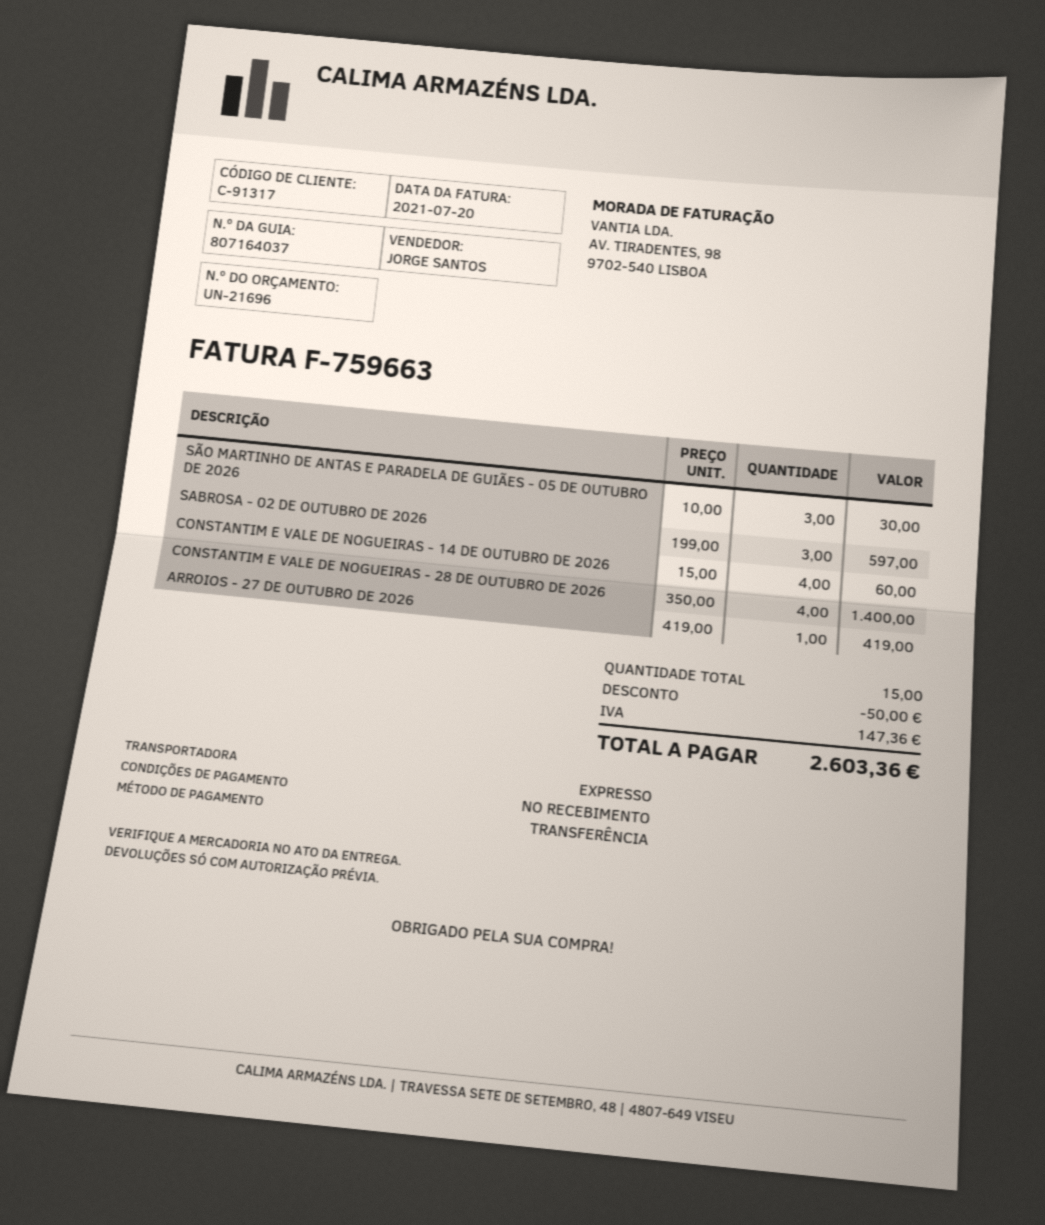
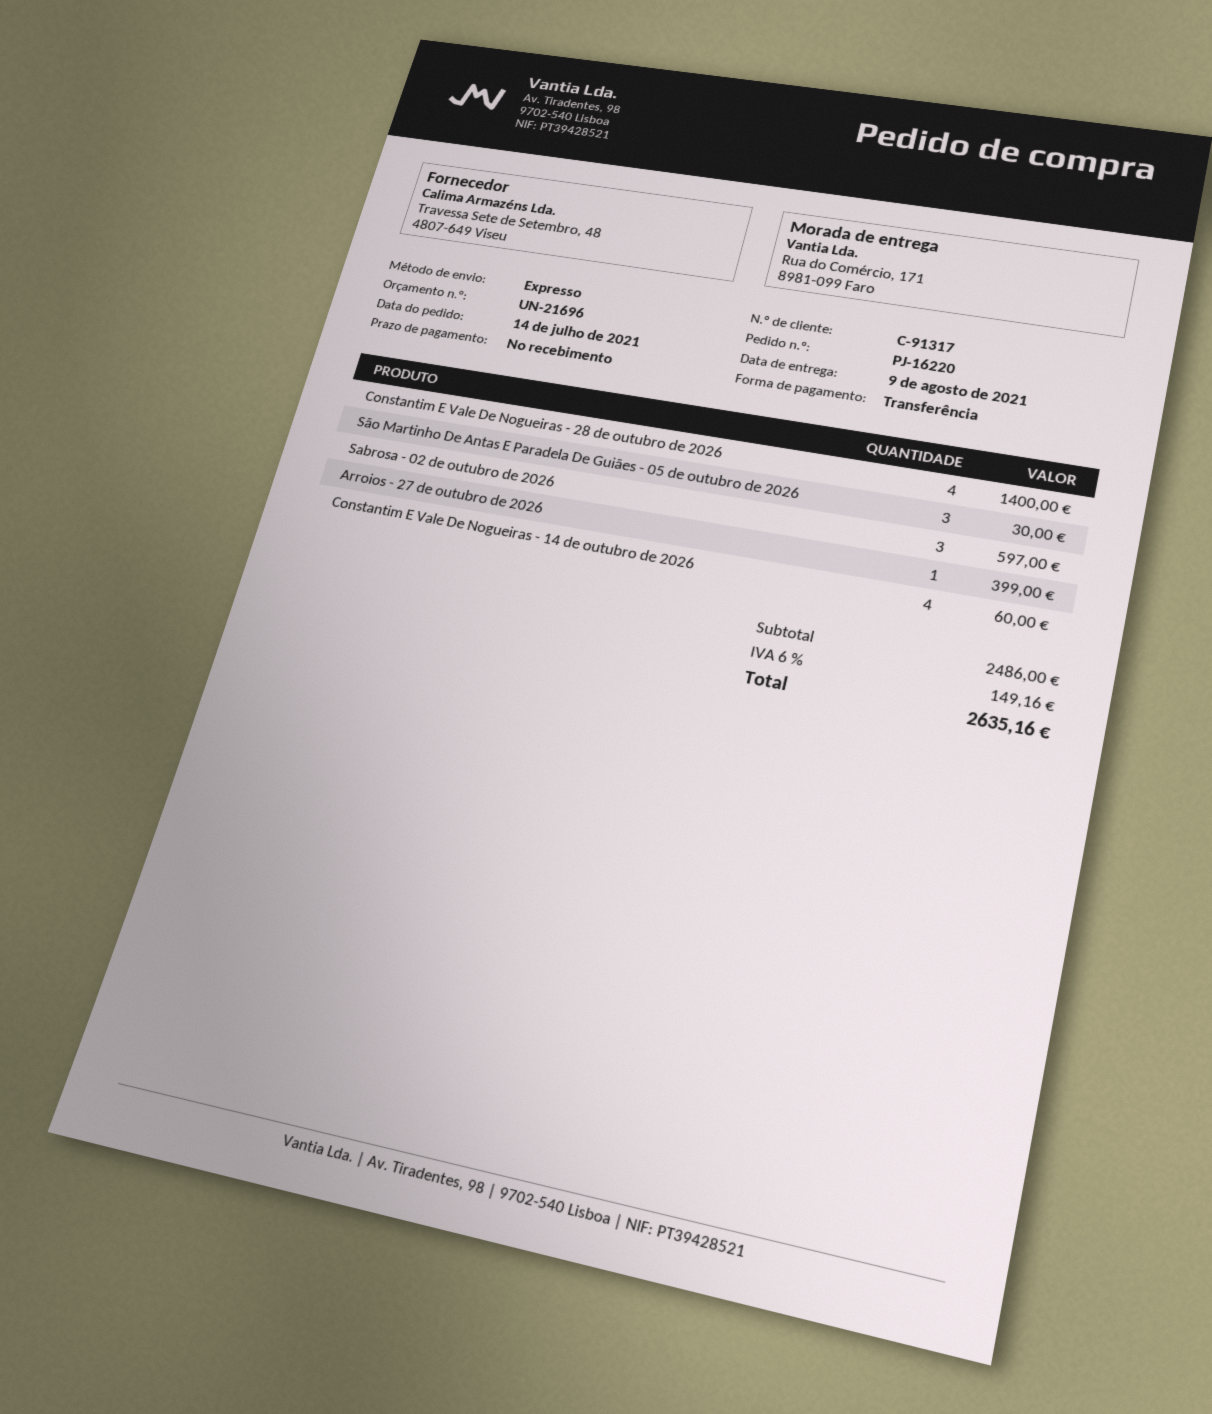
ARROIOS - 27 DE OUTUBRO DE 2026: 1 for 419.00 -> 1 for 399.00
discount: 50.00 -> none
tax: 147.36 -> 149.16
total: 2603.36 -> 2635.16

